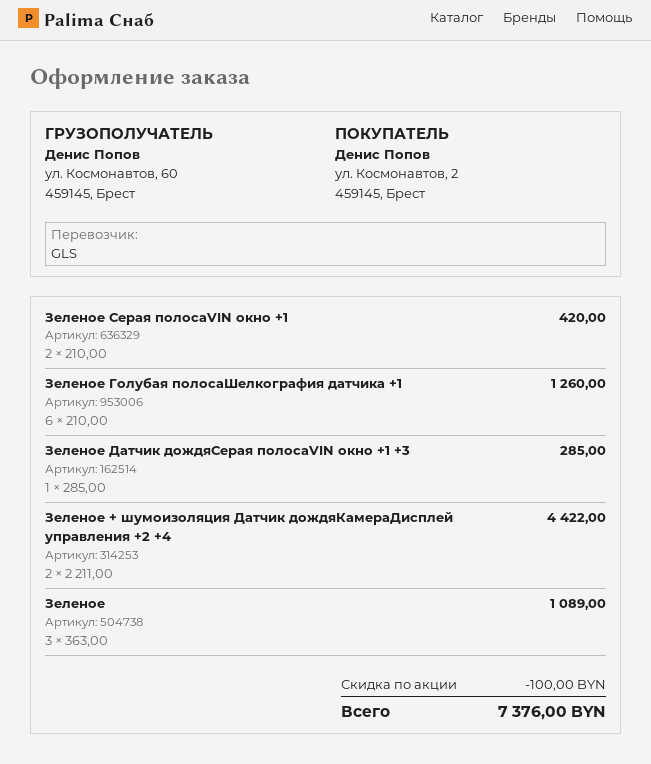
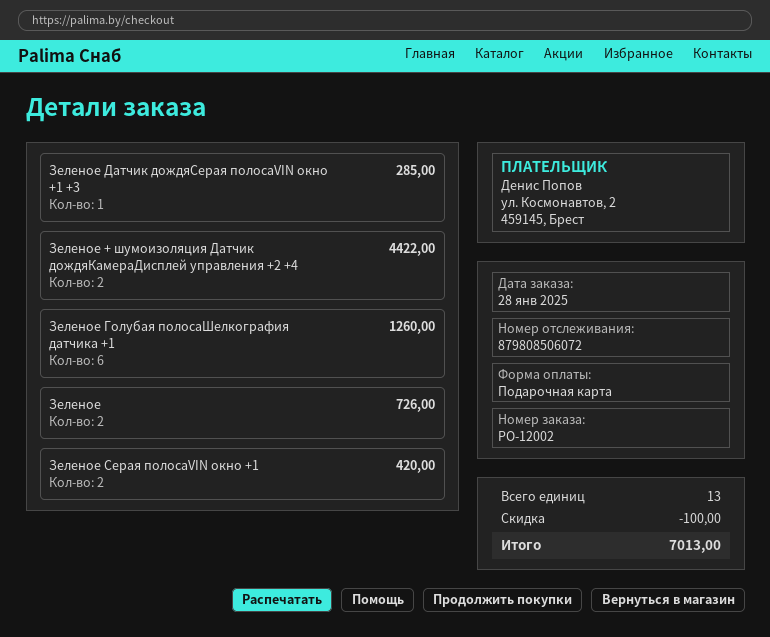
Зеленое: 3 for 1089.00 -> 2 for 726.00
total: 7376.00 -> 7013.00

